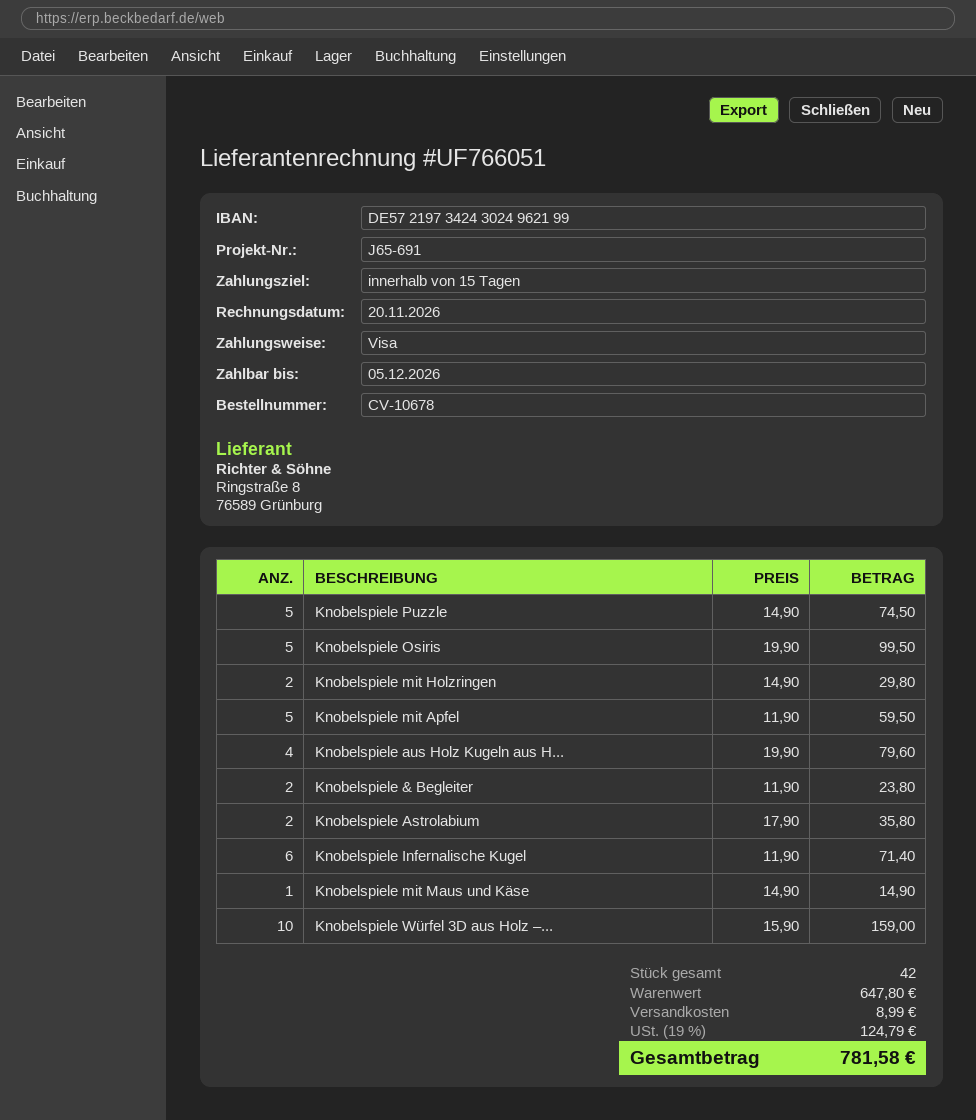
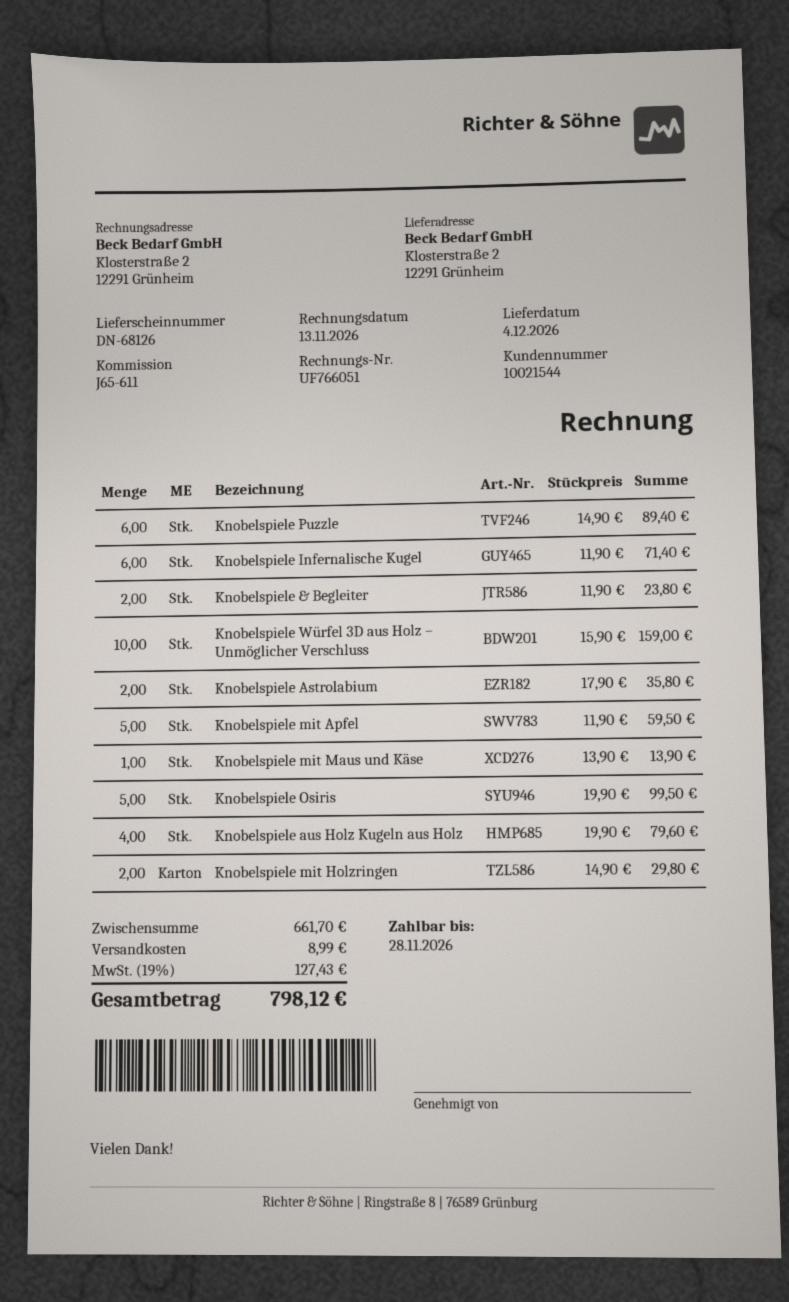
invoice date: 2026-11-20 -> 2026-11-13
due date: 2026-12-05 -> 2026-11-28
reference: J65-691 -> J65-611
Knobelspiele Puzzle: 5 x 14.90 = 74.50 -> 6 x 14.90 = 89.40
Knobelspiele mit Maus und Käse: 1 x 14.90 = 14.90 -> 1 x 13.90 = 13.90
subtotal: 647.80 -> 661.70
tax: 19% = 124.79 -> 19% = 127.43
total: 781.58 -> 798.12

